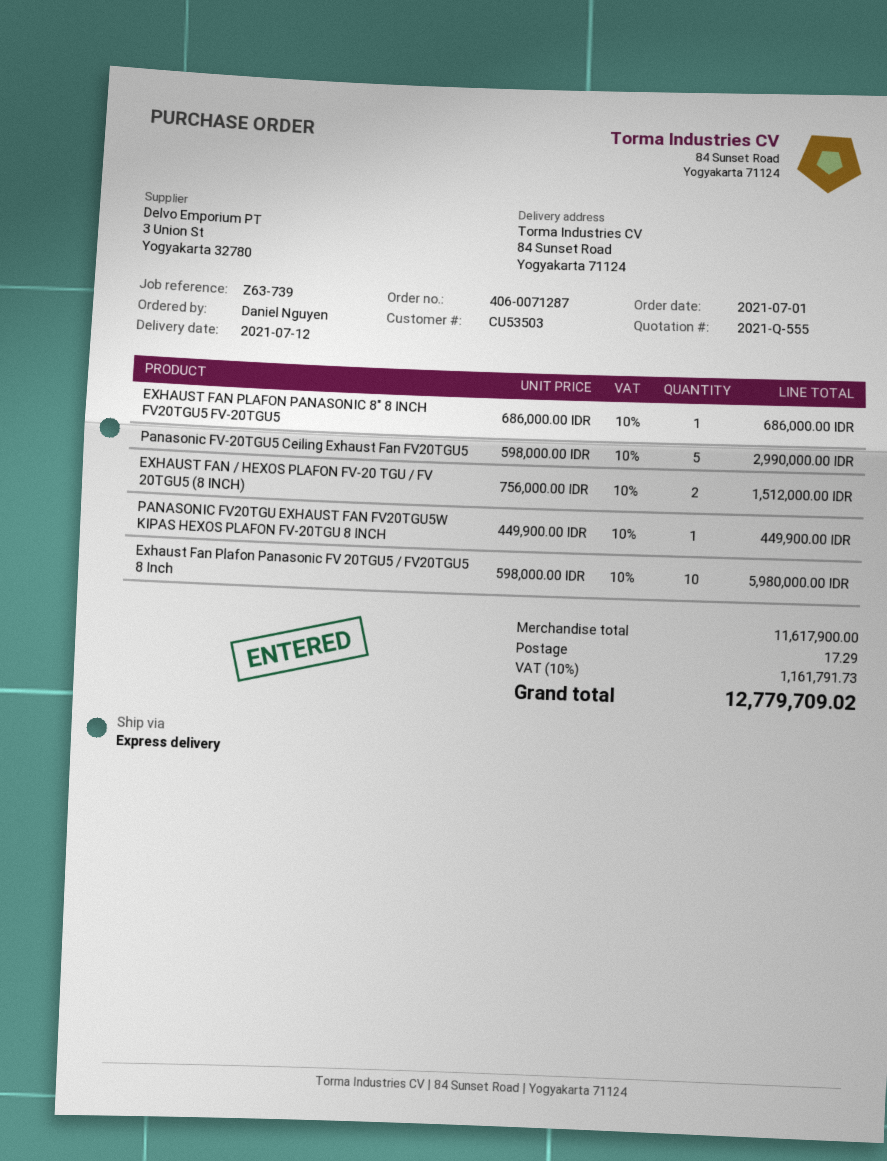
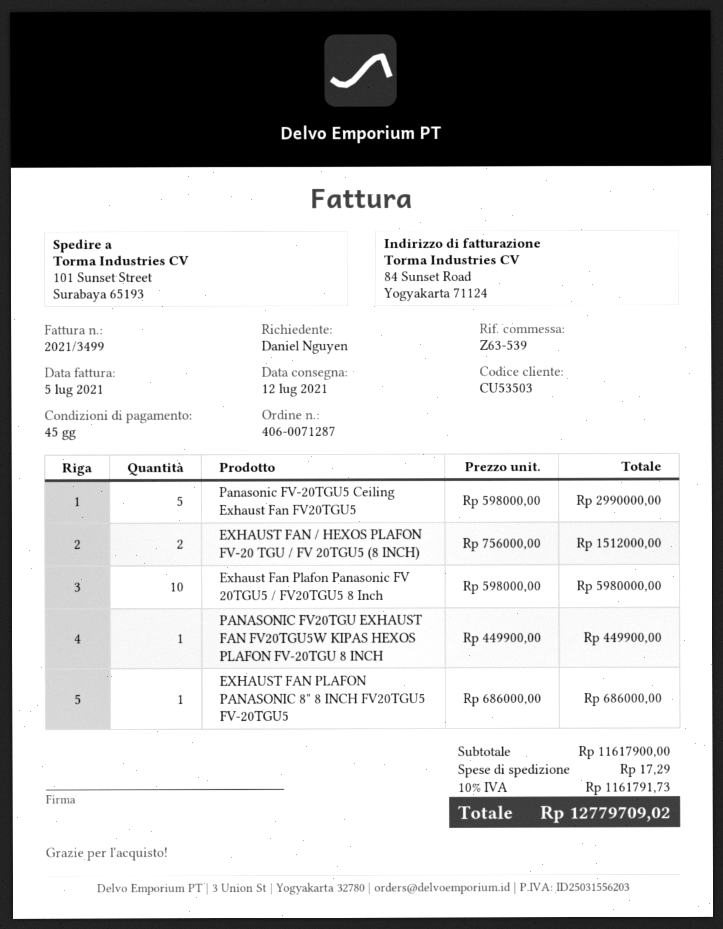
reference: Z63-739 -> Z63-539
ship to: 84 Sunset Road, Yogyakarta 71124 -> 101 Sunset Street, Surabaya 65193

